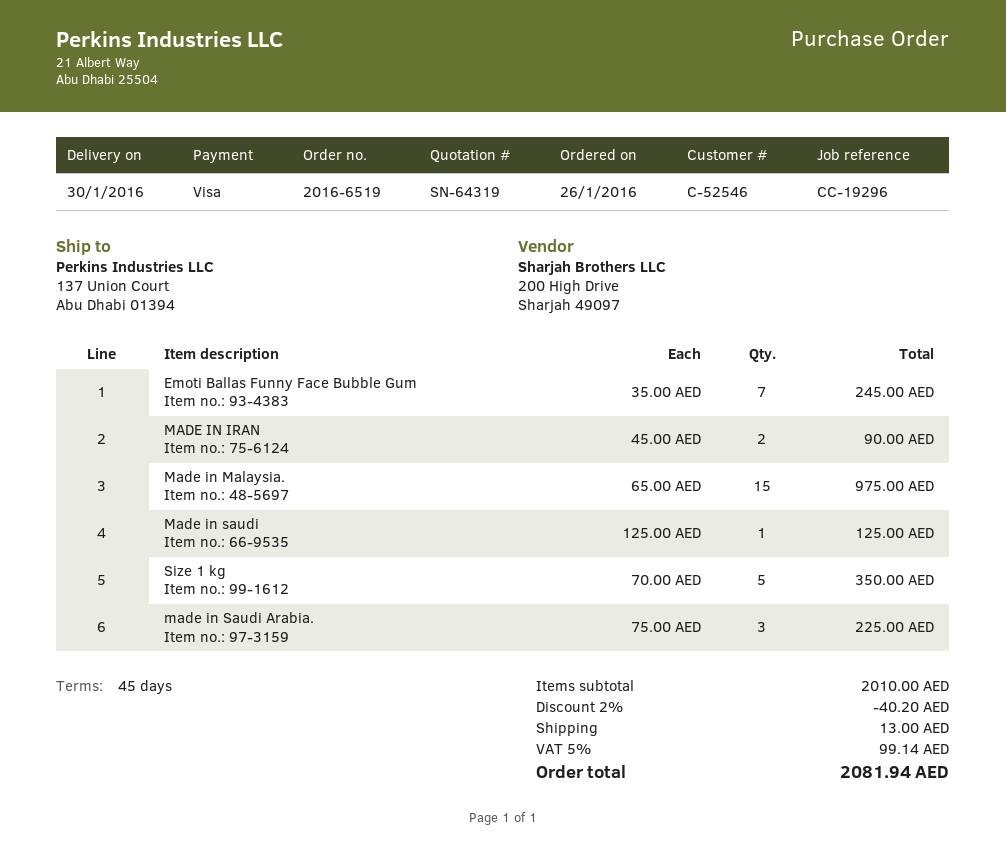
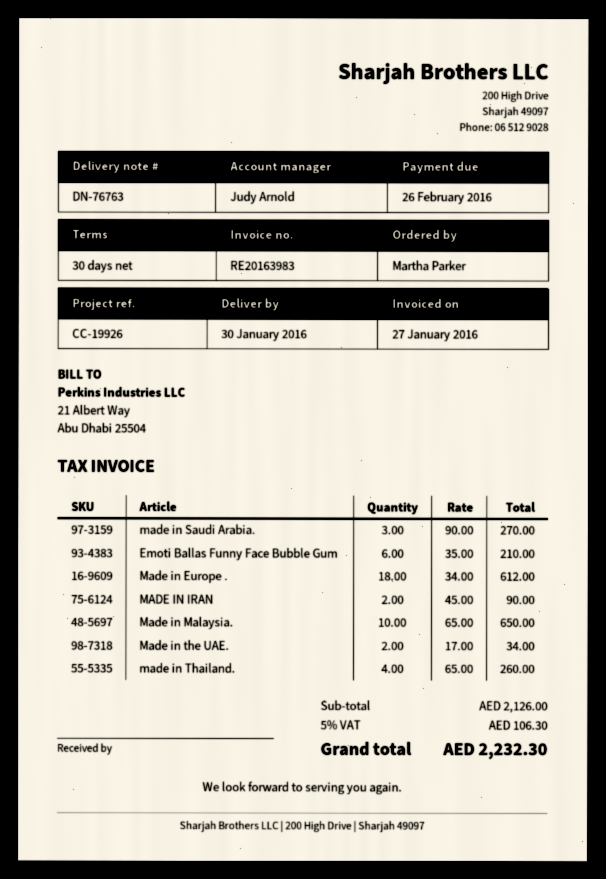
payment terms: 45 days -> 30 days
reference: CC-19296 -> CC-19926
Emoti Ballas Funny Face Bubble Gum: 7 x 35.00 = 245.00 -> 6 x 35.00 = 210.00
Made in Malaysia.: 15 x 65.00 = 975.00 -> 10 x 65.00 = 650.00
Made in saudi: 1 x 125.00 = 125.00 -> none
Size 1 kg: 5 x 70.00 = 350.00 -> none
made in Saudi Arabia.: 3 x 75.00 = 225.00 -> 3 x 90.00 = 270.00
Made in Europe .: none -> 18 x 34.00 = 612.00
Made in the UAE.: none -> 2 x 17.00 = 34.00
made in Thailand.: none -> 4 x 65.00 = 260.00
subtotal: 2010.00 -> 2126.00
discount: 2% = 40.20 -> none
shipping: 13.00 -> none
tax: 5% = 99.14 -> 5% = 106.30
total: 2081.94 -> 2232.30

